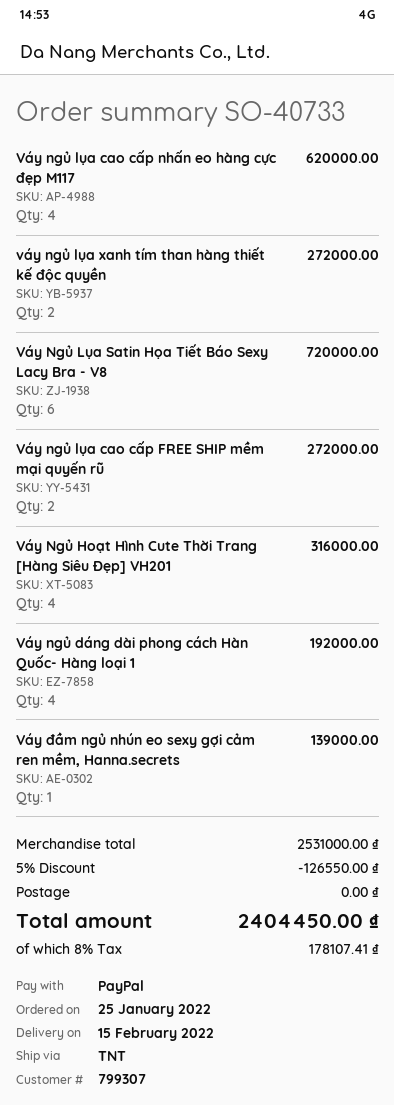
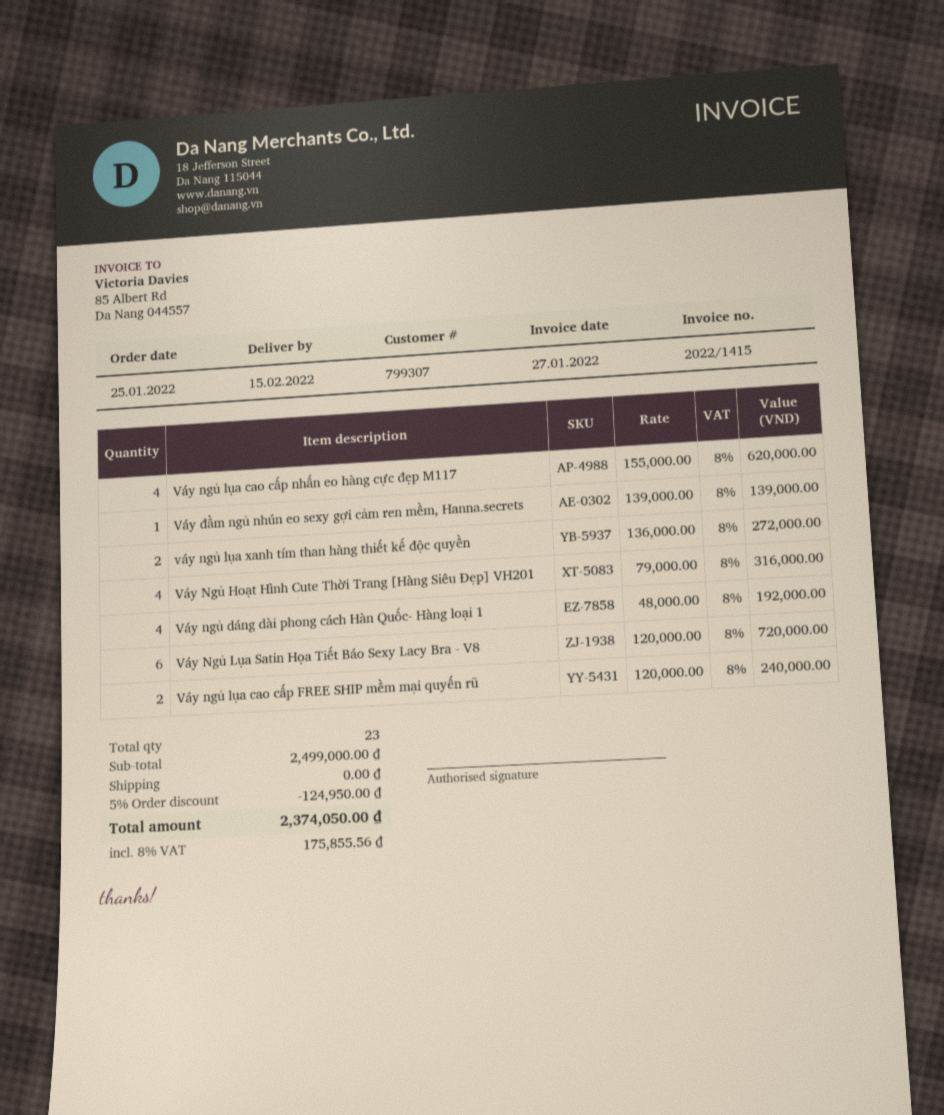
Váy ngủ lụa cao cấp FREE SHIP mềm mại quyến rũ: 2 for 272000.00 -> 2 for 240000.00
subtotal: 2531000.00 -> 2499000.00
discount: 5% = 126550.00 -> 5% = 124950.00
tax: 8% = 178107.41 -> 8% = 175855.56
total: 2404450.00 -> 2374050.00

